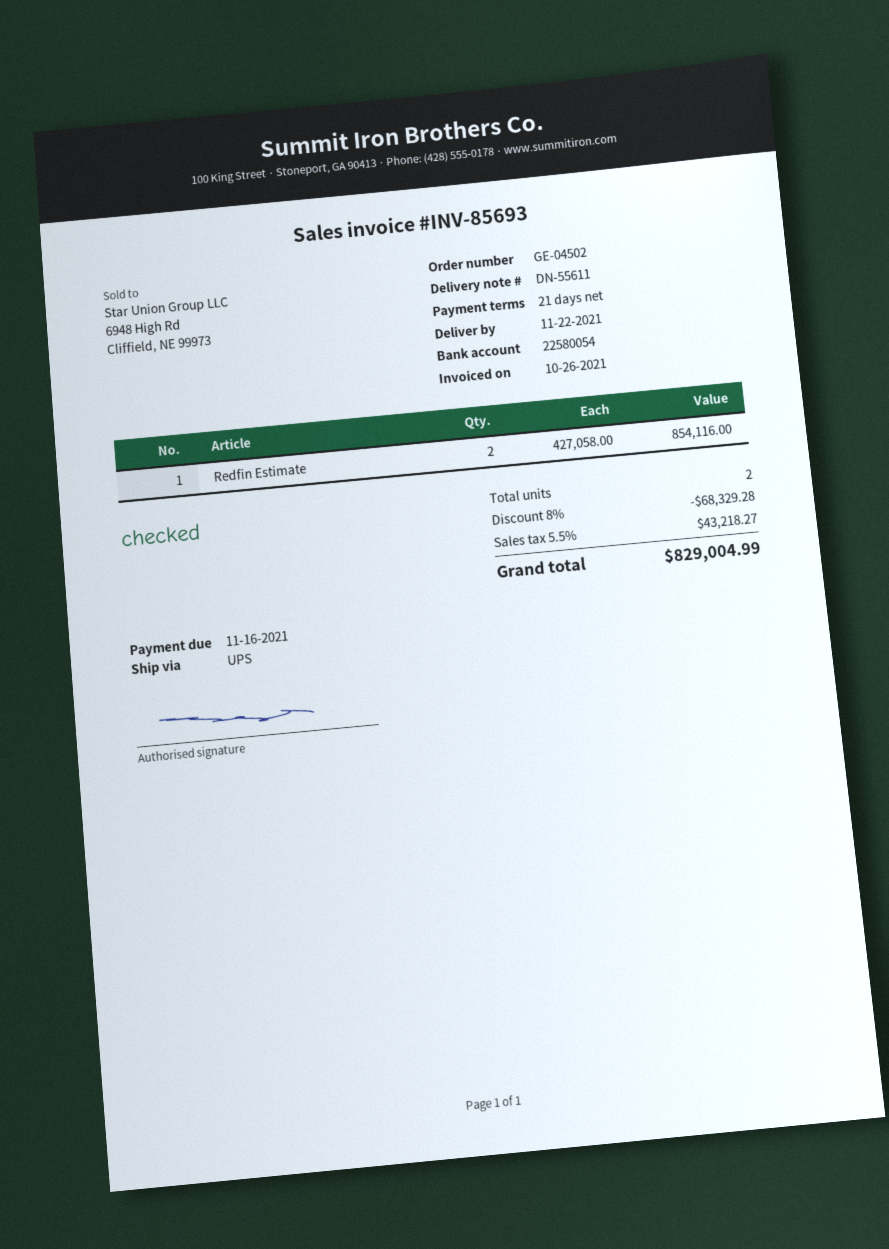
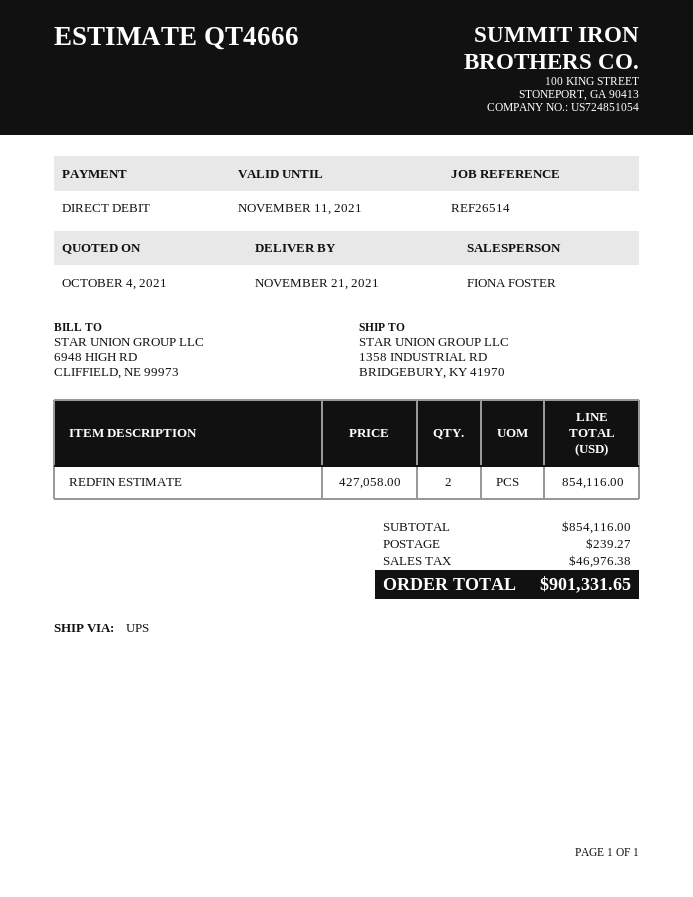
delivery date: 2021-11-22 -> 2021-11-21
discount: 8% = 68329.28 -> none
shipping: none -> 239.27
tax: 43218.27 -> 46976.38
total: 829004.99 -> 901331.65

